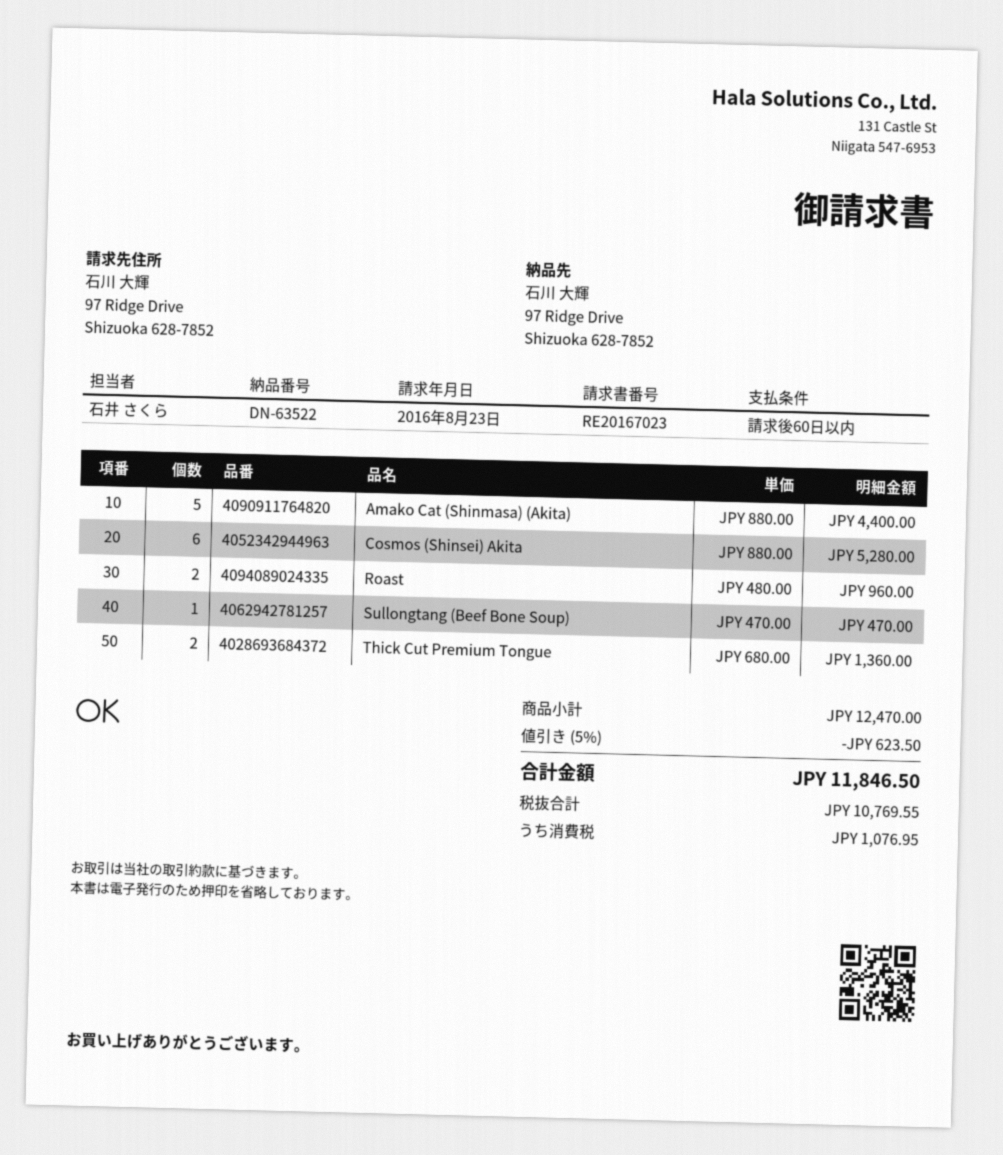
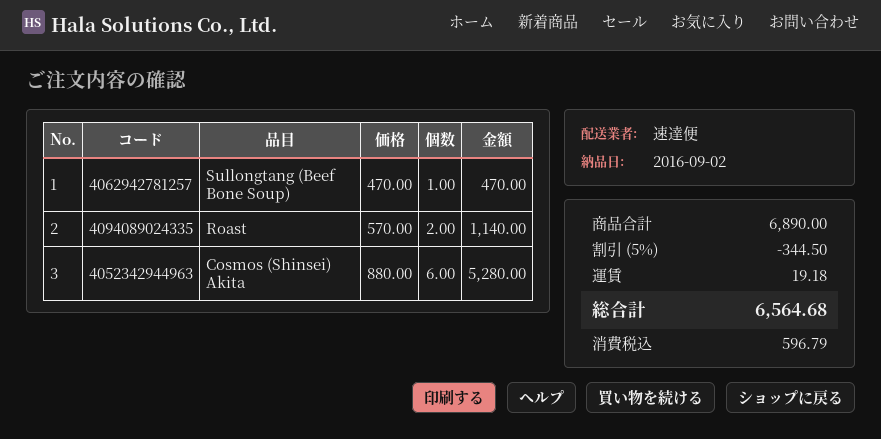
Amako Cat (Shinmasa) (Akita): 5 x 880.00 = 4400.00 -> none
Roast: 2 x 480.00 = 960.00 -> 2 x 570.00 = 1140.00
Thick Cut Premium Tongue: 2 x 680.00 = 1360.00 -> none
subtotal: 12470.00 -> 6890.00
discount: 5% = 623.50 -> 5% = 344.50
shipping: none -> 19.18
tax: 1076.95 -> 596.79
total: 11846.50 -> 6564.68

